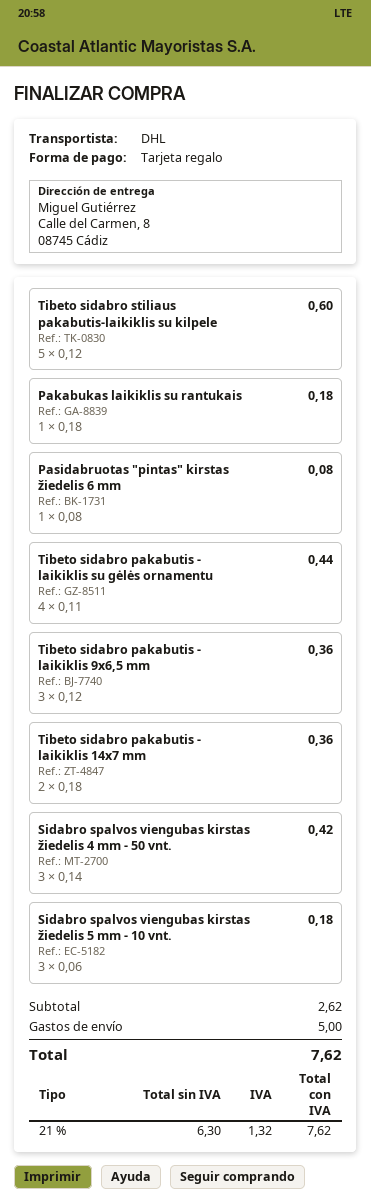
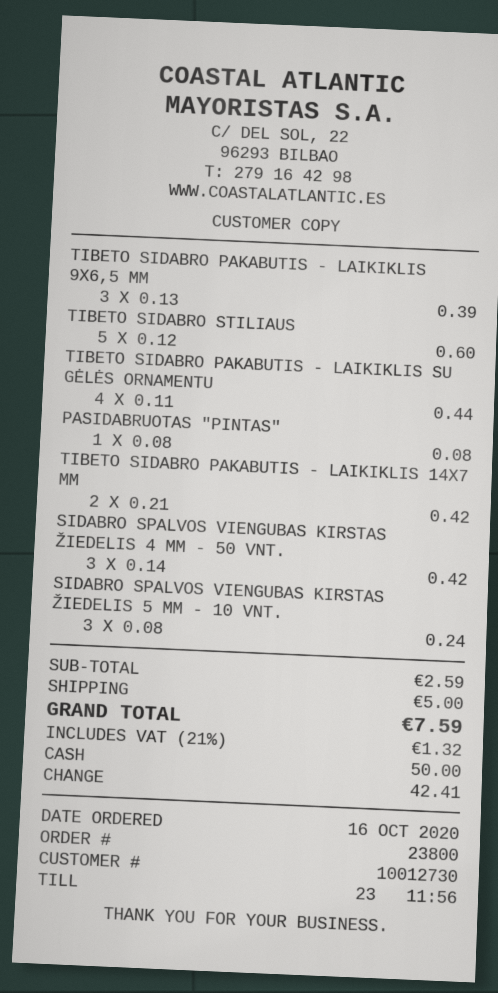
payment method: gift card -> cash
Pakabukas laikiklis su rantukais: 1 x 0.18 = 0.18 -> none
Tibeto sidabro pakabutis - laikiklis 9x6,5 mm: 3 x 0.12 = 0.36 -> 3 x 0.13 = 0.39
Tibeto sidabro pakabutis - laikiklis 14x7 mm: 2 x 0.18 = 0.36 -> 2 x 0.21 = 0.42
Sidabro spalvos viengubas kirstas žiedelis 5 mm - 10 vnt.: 3 x 0.06 = 0.18 -> 3 x 0.08 = 0.24
subtotal: 2.62 -> 2.59
total: 7.62 -> 7.59

